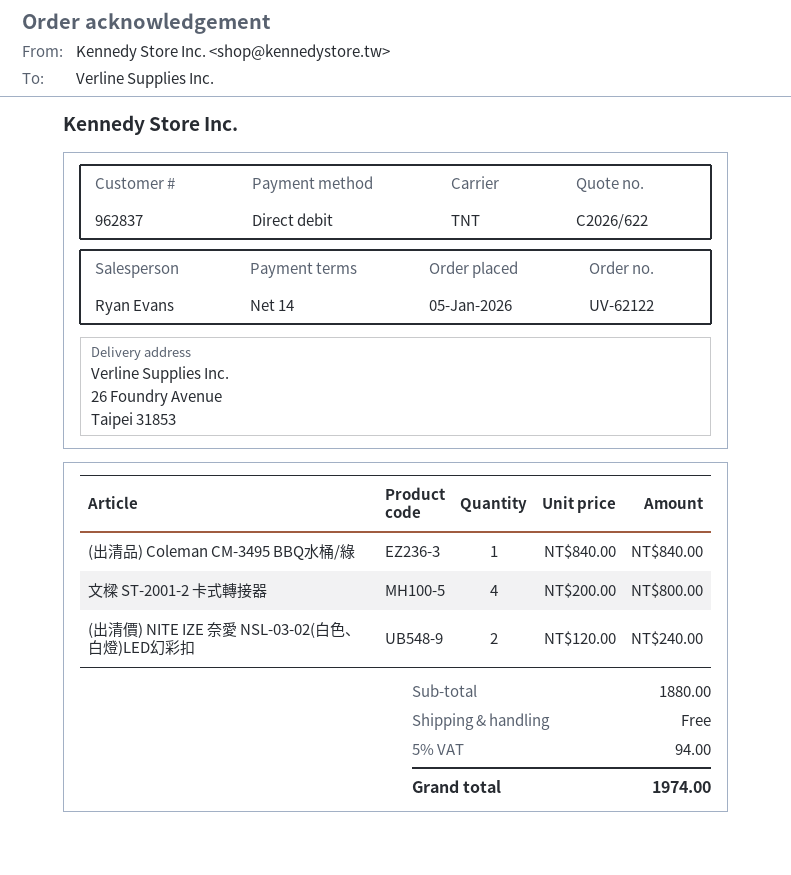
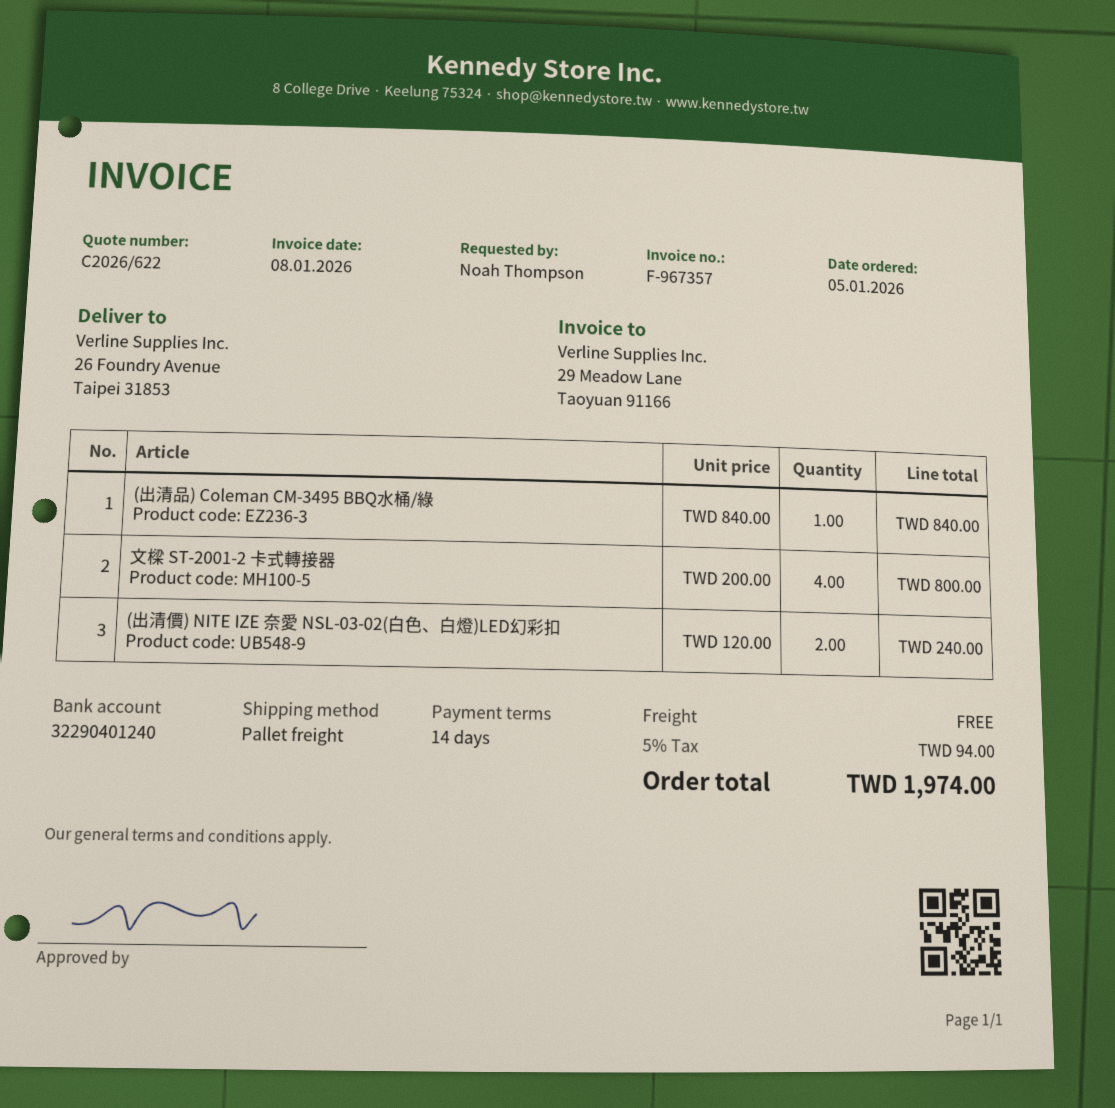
shipping method: TNT -> pallet freight

